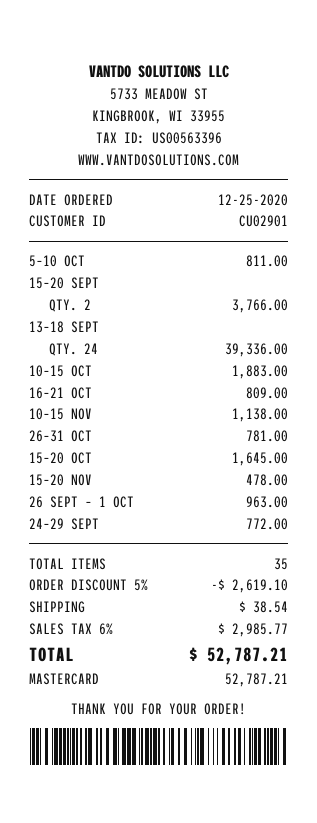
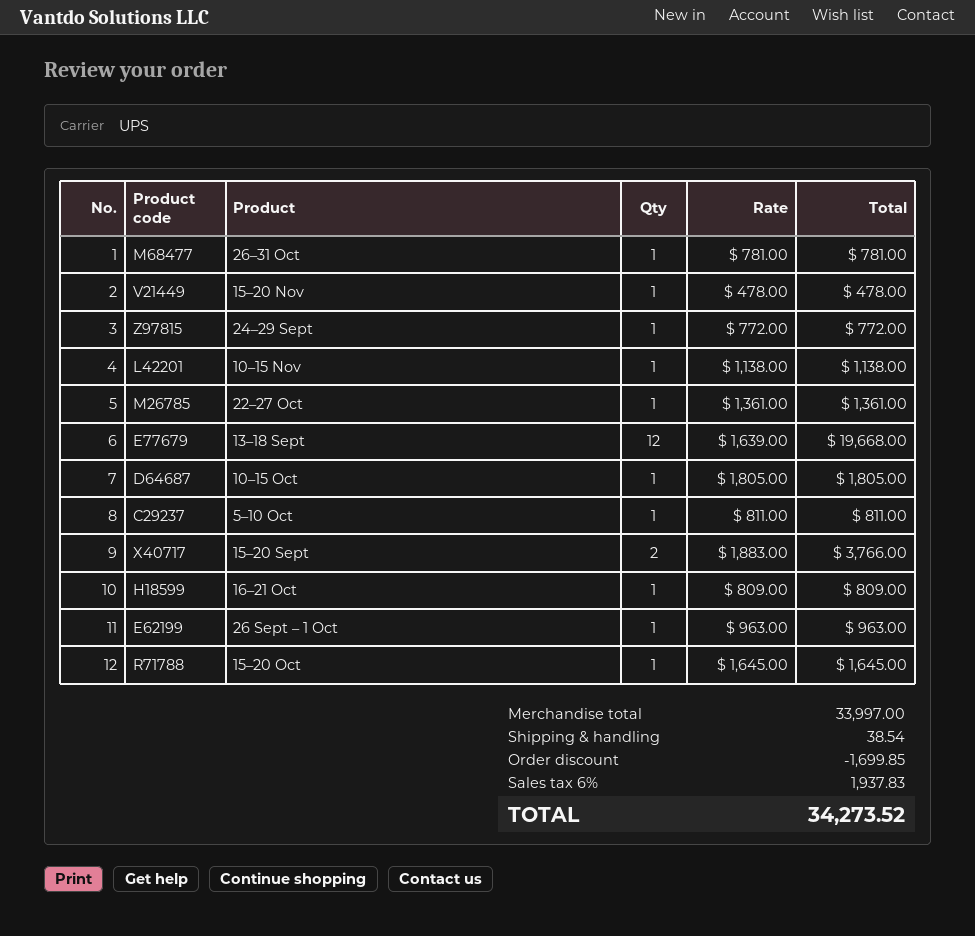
13–18 SEPT: 24 for 39336.00 -> 12 for 19668.00
10–15 OCT: 1 for 1883.00 -> 1 for 1805.00
22–27 Oct: none -> 1 for 1361.00
discount: 2619.10 -> 1699.85
tax: 6% = 2985.77 -> 6% = 1937.83
total: 52787.21 -> 34273.52

